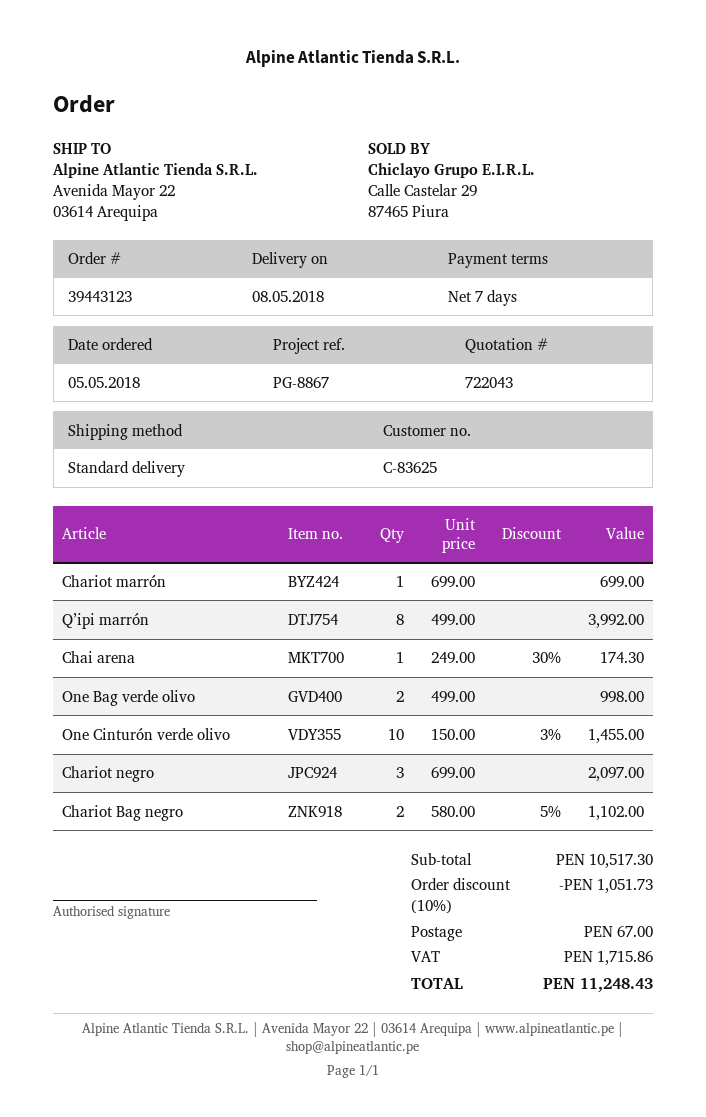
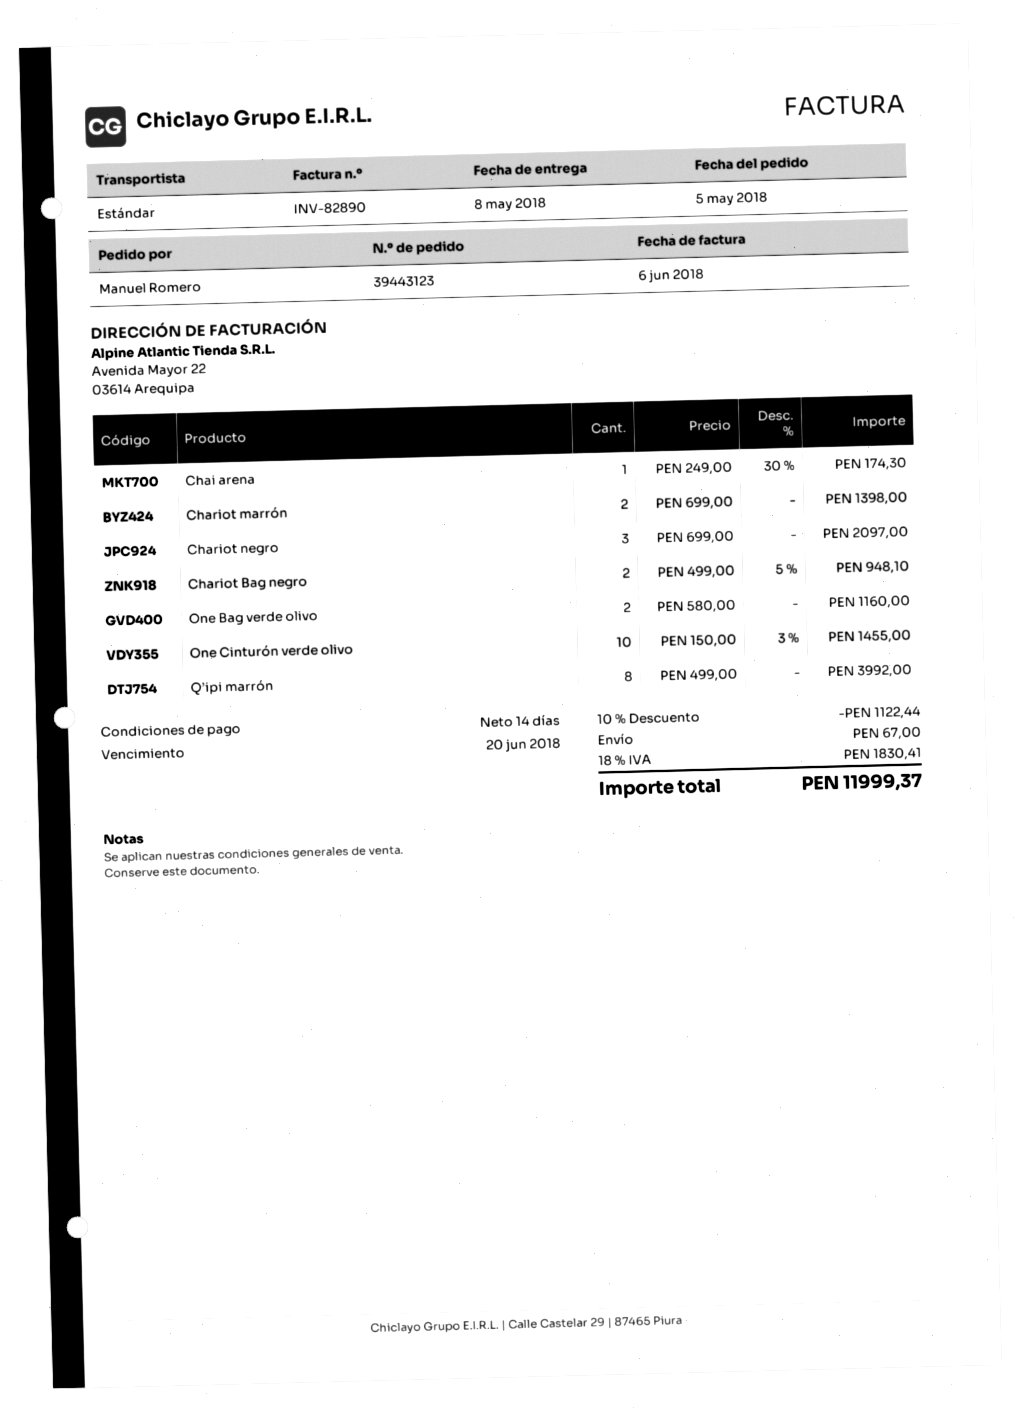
payment terms: 7 days -> 14 days
Chariot marrón: 1 x 699.00 = 699.00 -> 2 x 699.00 = 1398.00
One Bag verde olivo: 2 x 499.00 = 998.00 -> 2 x 580.00 = 1160.00
Chariot Bag negro: 2 x 580.00 - 5% = 1102.00 -> 2 x 499.00 - 5% = 948.10
discount: 10% = 1051.73 -> 10% = 1122.44
tax: 1715.86 -> 1830.41
total: 11248.43 -> 11999.37

